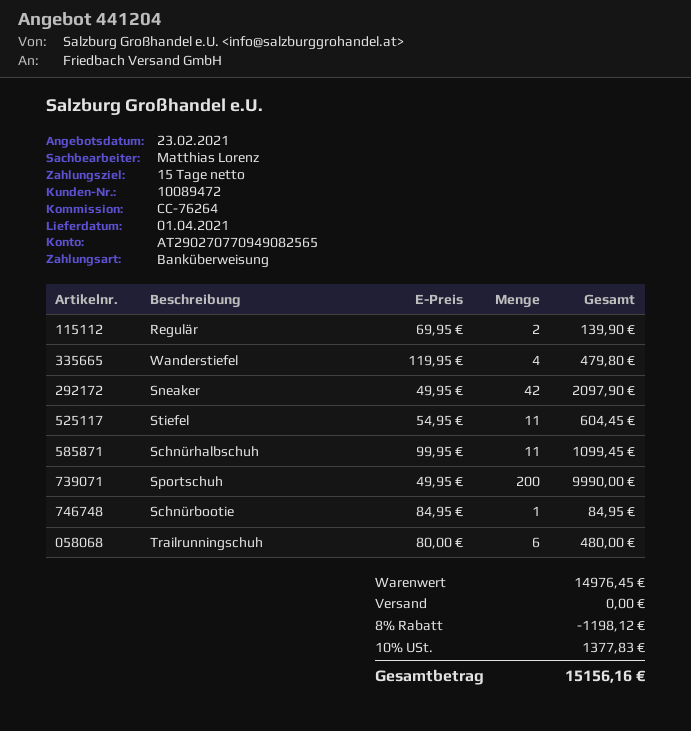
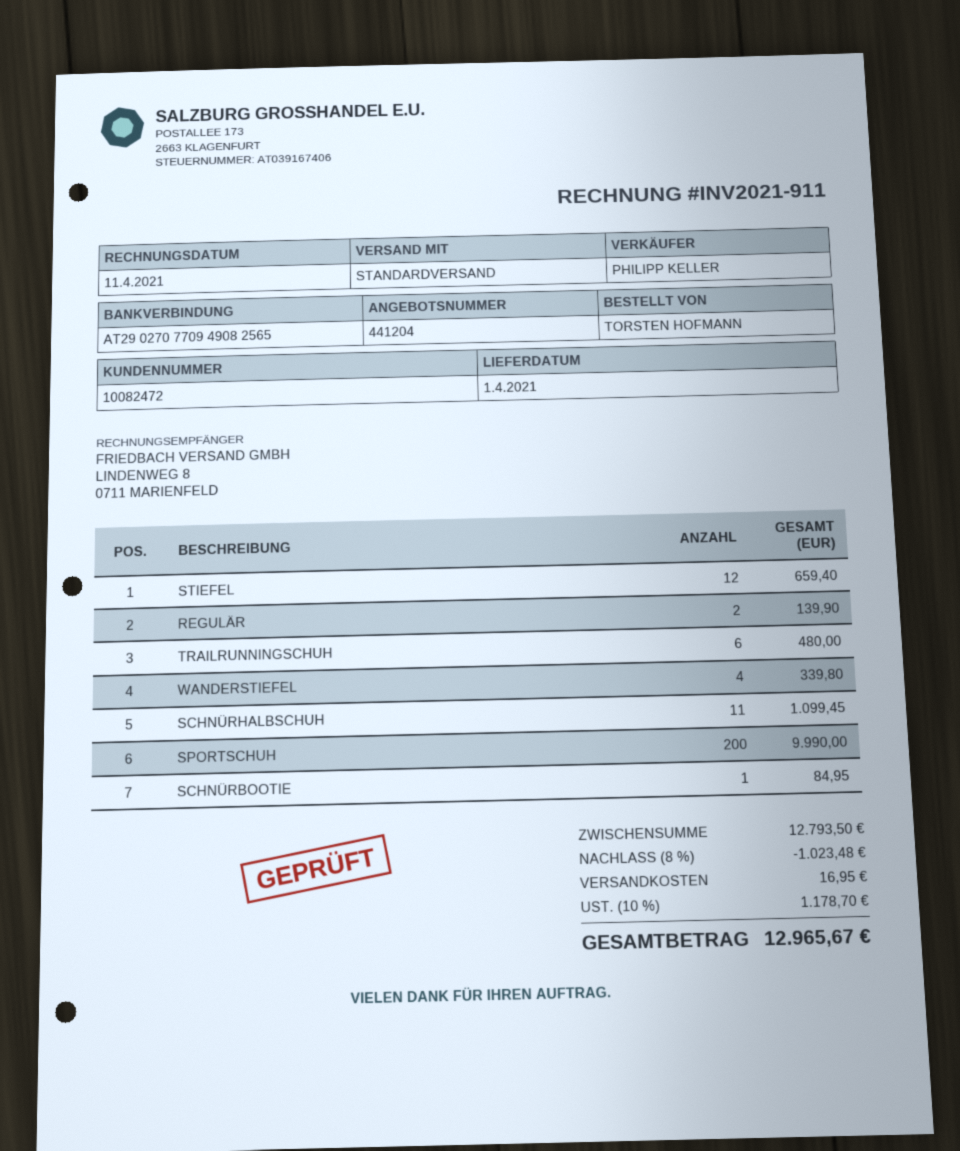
customer number: 10089472 -> 10082472
sales rep: Matthias Lorenz -> PHILIPP KELLER
Wanderstiefel: 4 for 479.80 -> 4 for 339.80
Sneaker: 42 for 2097.90 -> none
Stiefel: 11 for 604.45 -> 12 for 659.40
subtotal: 14976.45 -> 12793.50
discount: 8% = 1198.12 -> 8% = 1023.48
shipping: 0.00 -> 16.95
tax: 10% = 1377.83 -> 10% = 1178.70
total: 15156.16 -> 12965.67

